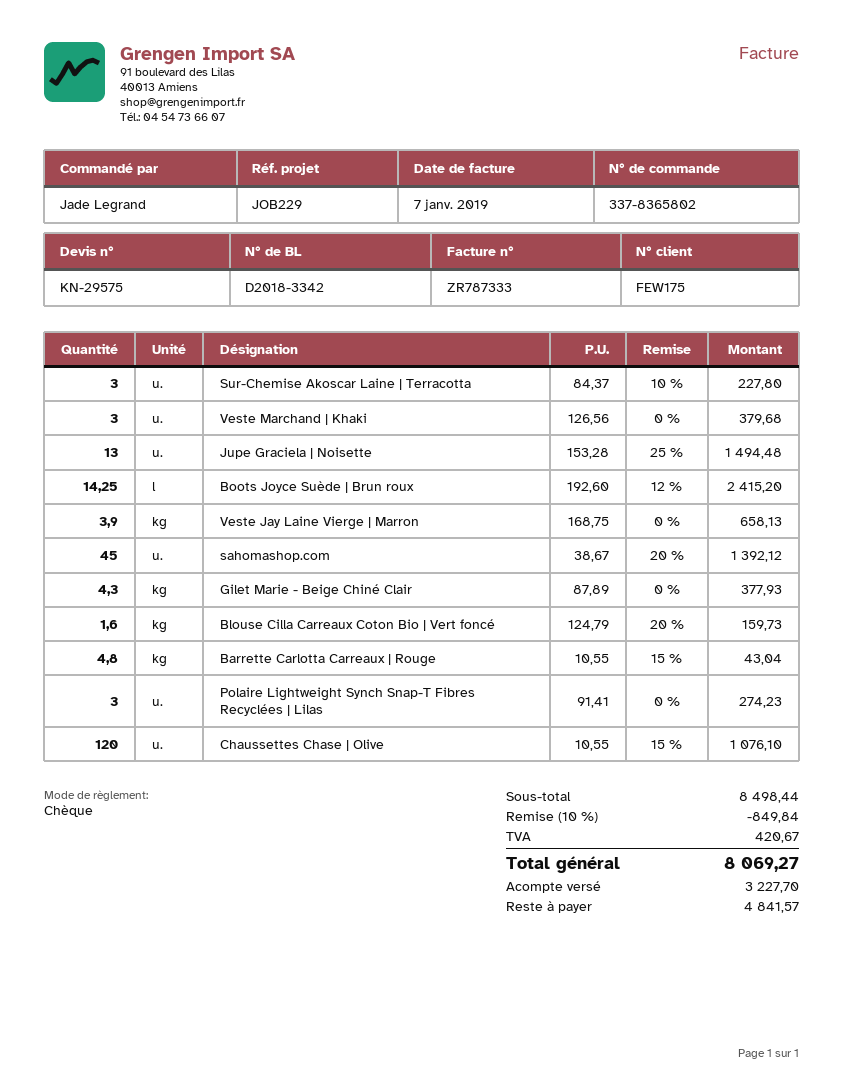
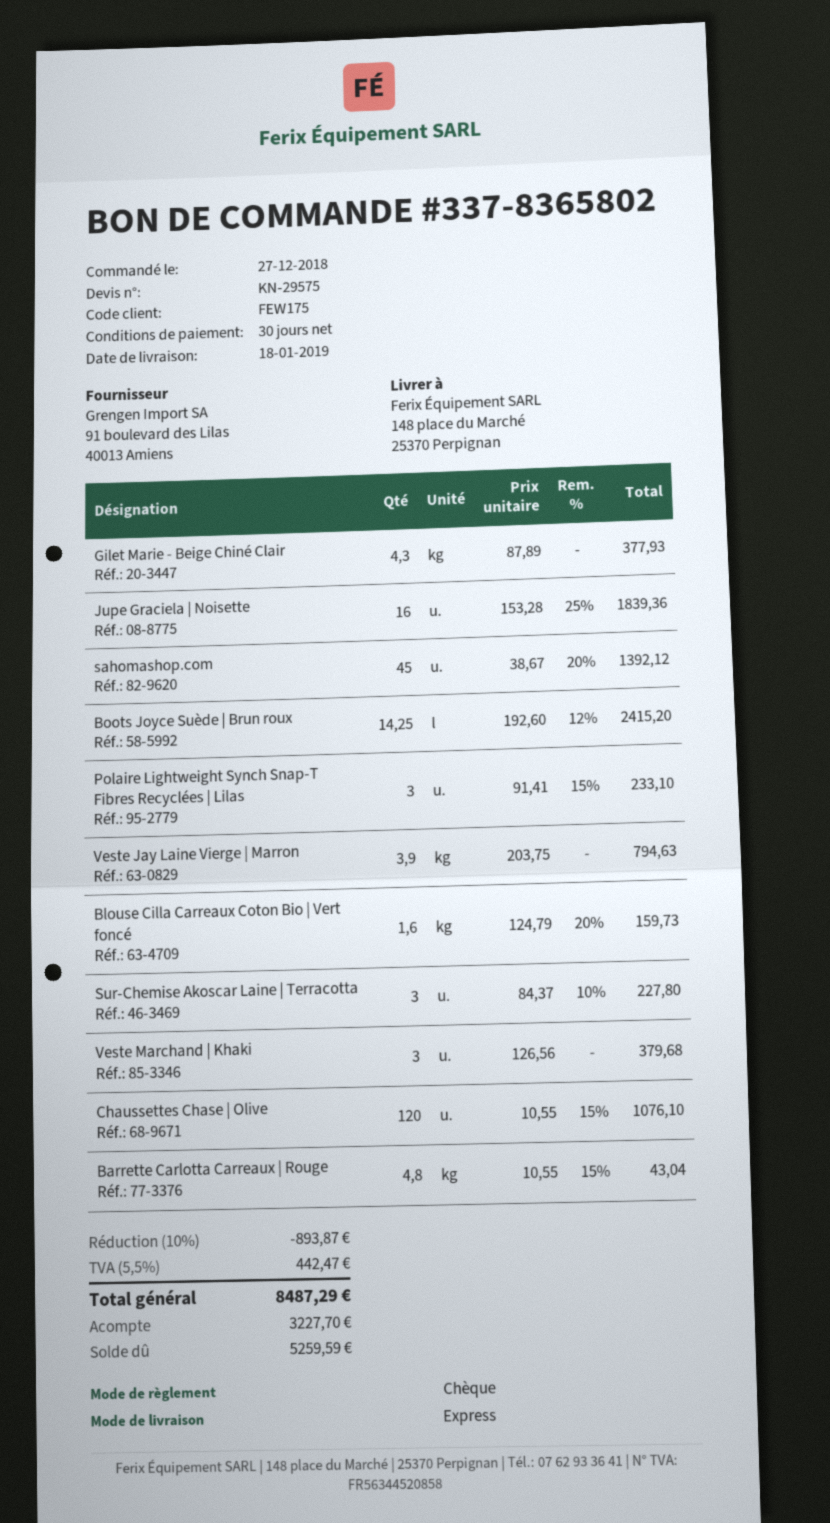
Jupe Graciela | Noisette: 13 x 153.28 - 25% = 1494.48 -> 16 x 153.28 - 25% = 1839.36
Veste Jay Laine Vierge | Marron: 3.9 x 168.75 = 658.13 -> 3.9 x 203.75 = 794.63
Polaire Lightweight Synch Snap-T Fibres Recyclées | Lilas: 3 x 91.41 = 274.23 -> 3 x 91.41 - 15% = 233.10
discount: 10% = 849.84 -> 10% = 893.87
tax: 420.67 -> 442.47
total: 8069.27 -> 8487.29
balance: 4841.57 -> 5259.59

